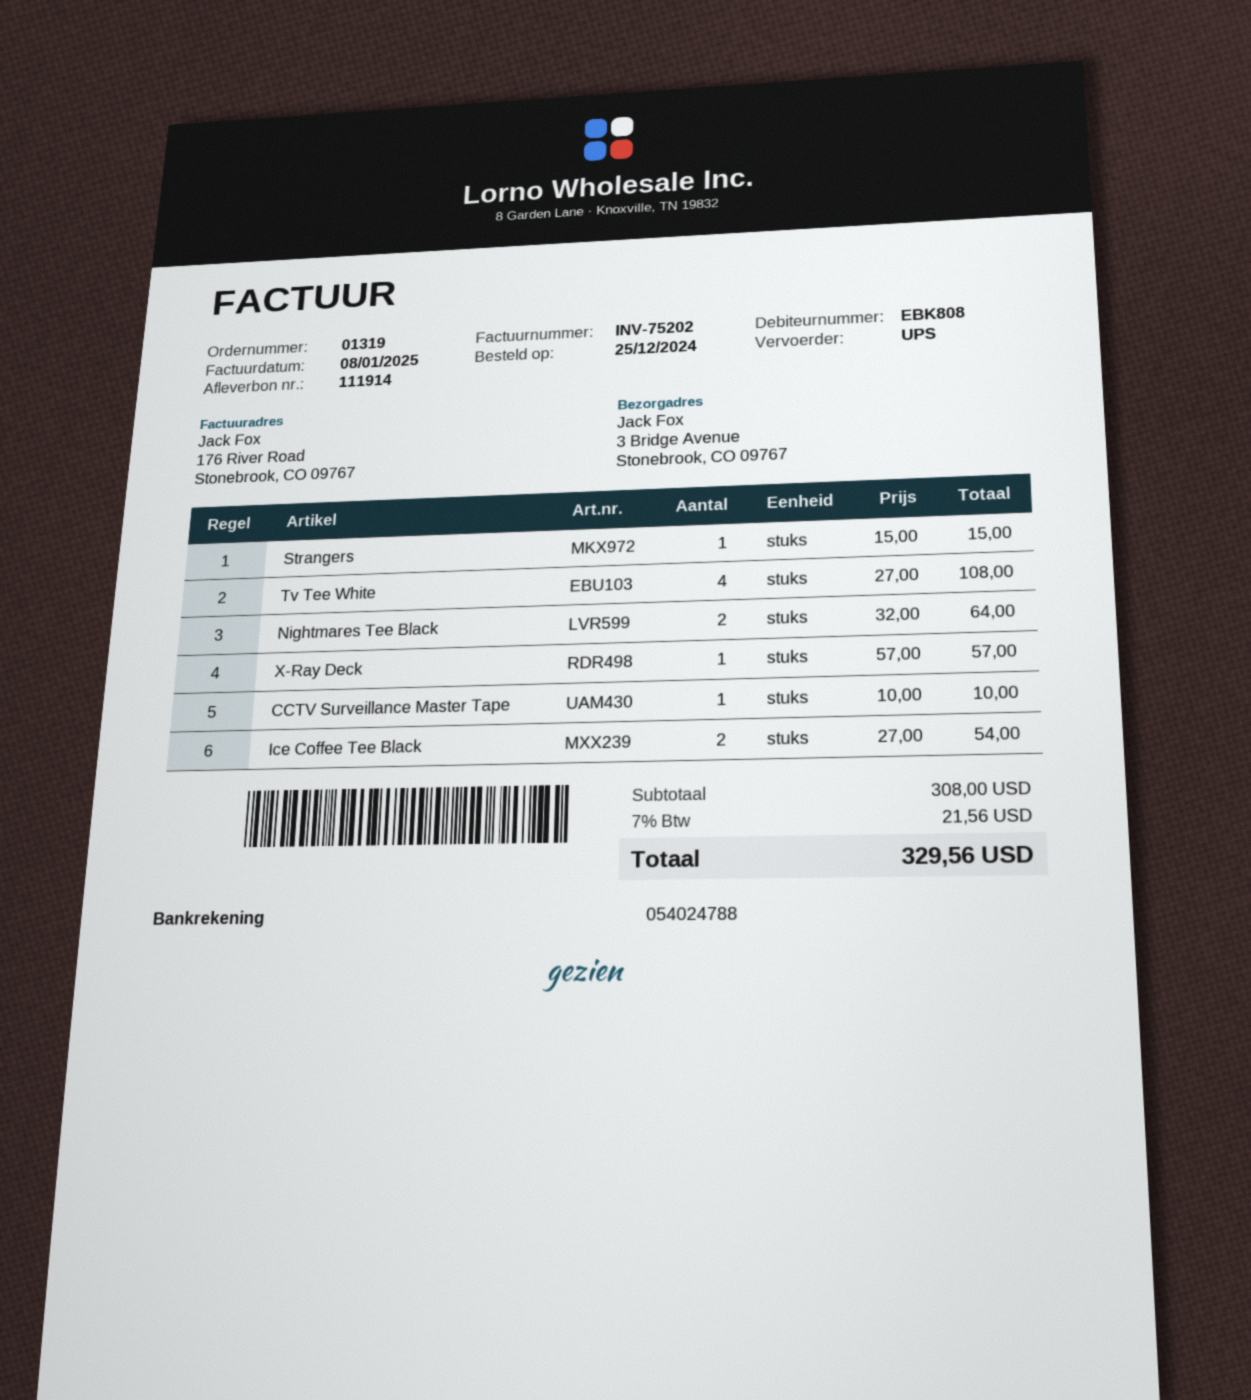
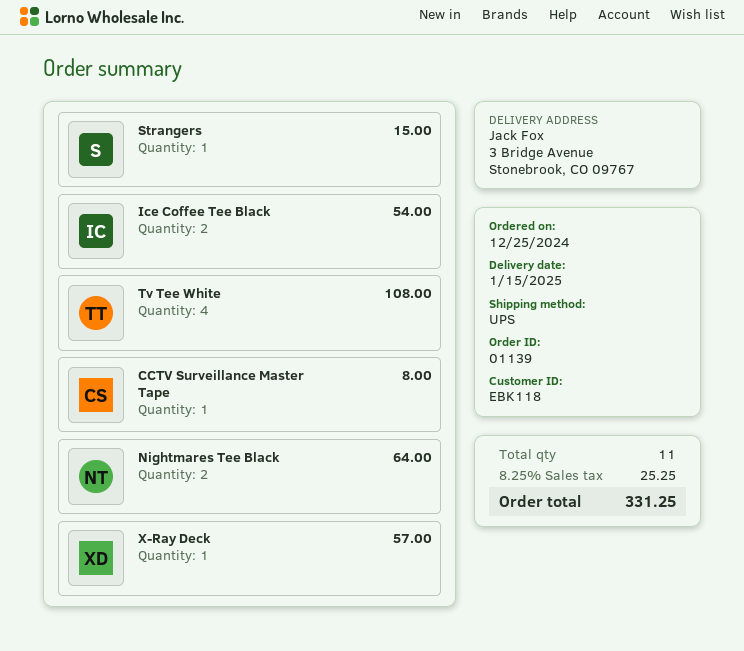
order number: 01319 -> 01139
customer number: EBK808 -> EBK118
CCTV Surveillance Master Tape: 1 for 10.00 -> 1 for 8.00
tax: 7% = 21.56 -> 8.25% = 25.25
total: 329.56 -> 331.25

